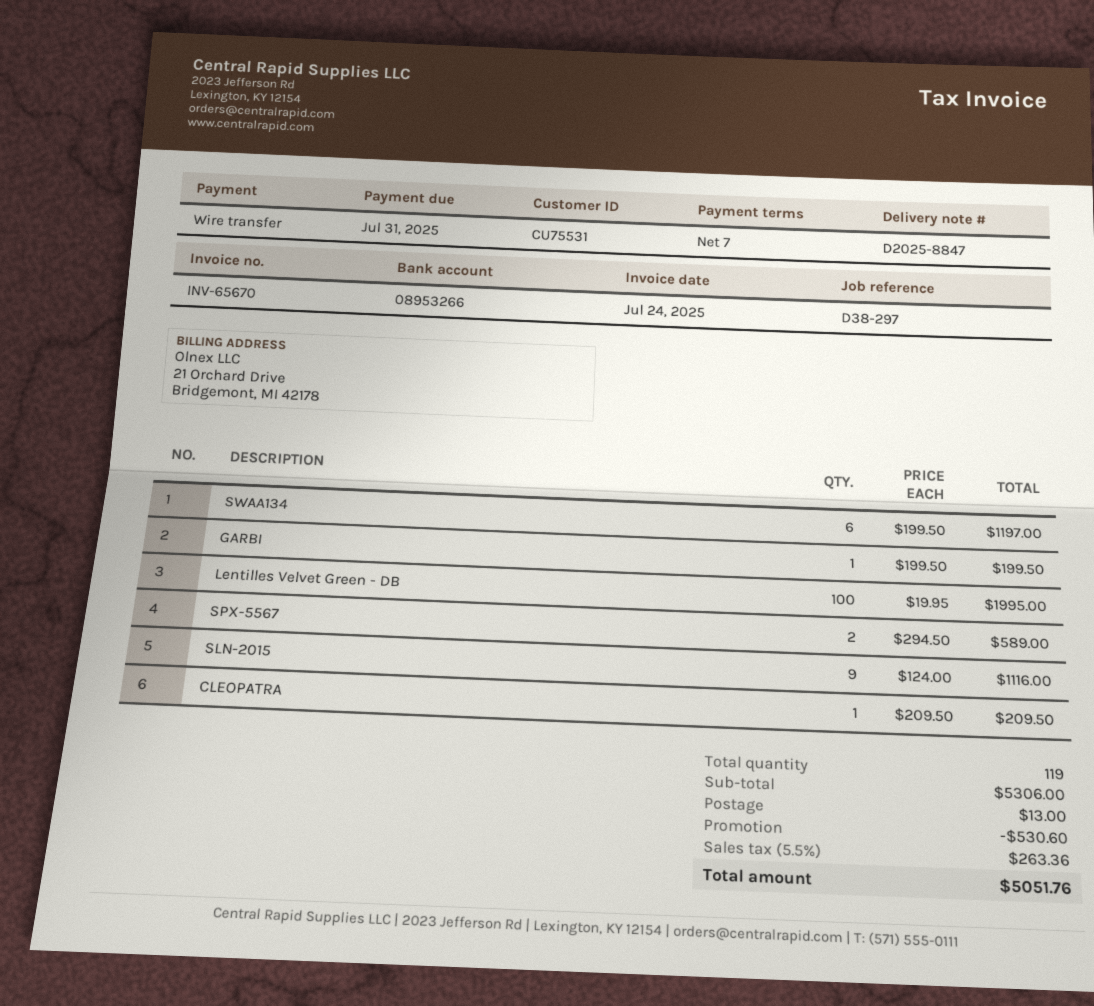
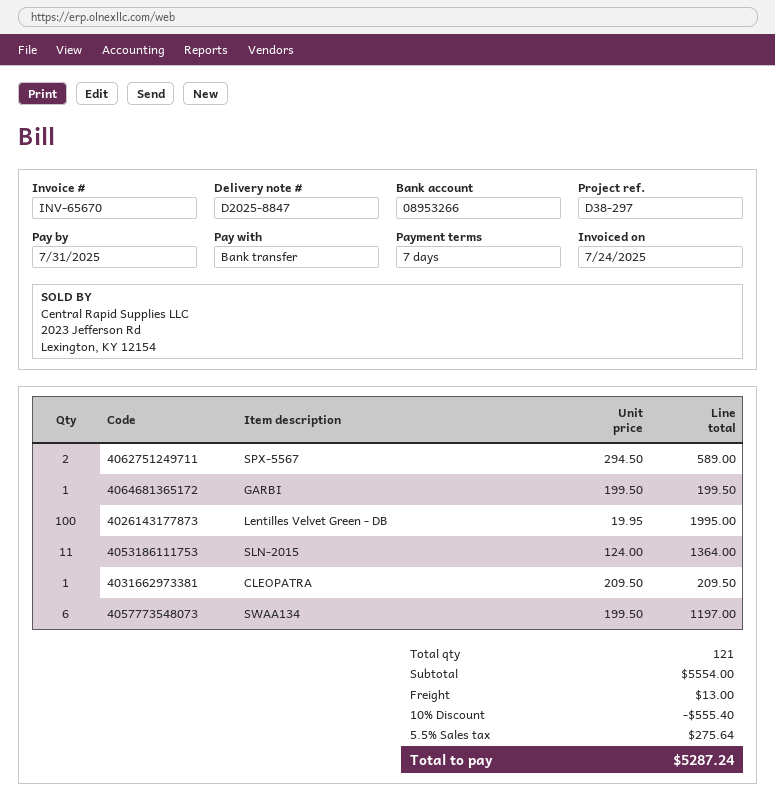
SLN-2015: 9 x 124.00 = 1116.00 -> 11 x 124.00 = 1364.00
total quantity: 119 -> 121
subtotal: 5306.00 -> 5554.00
discount: 530.60 -> 555.40
tax: 5.5% = 263.36 -> 5.5% = 275.64
total: 5051.76 -> 5287.24

